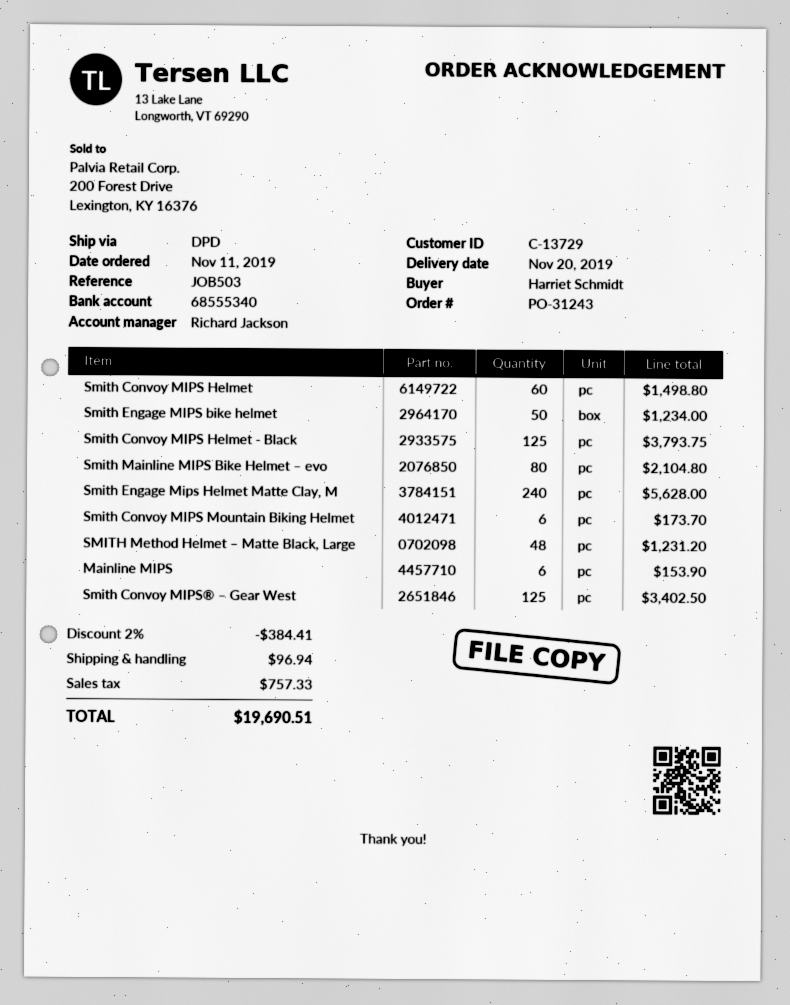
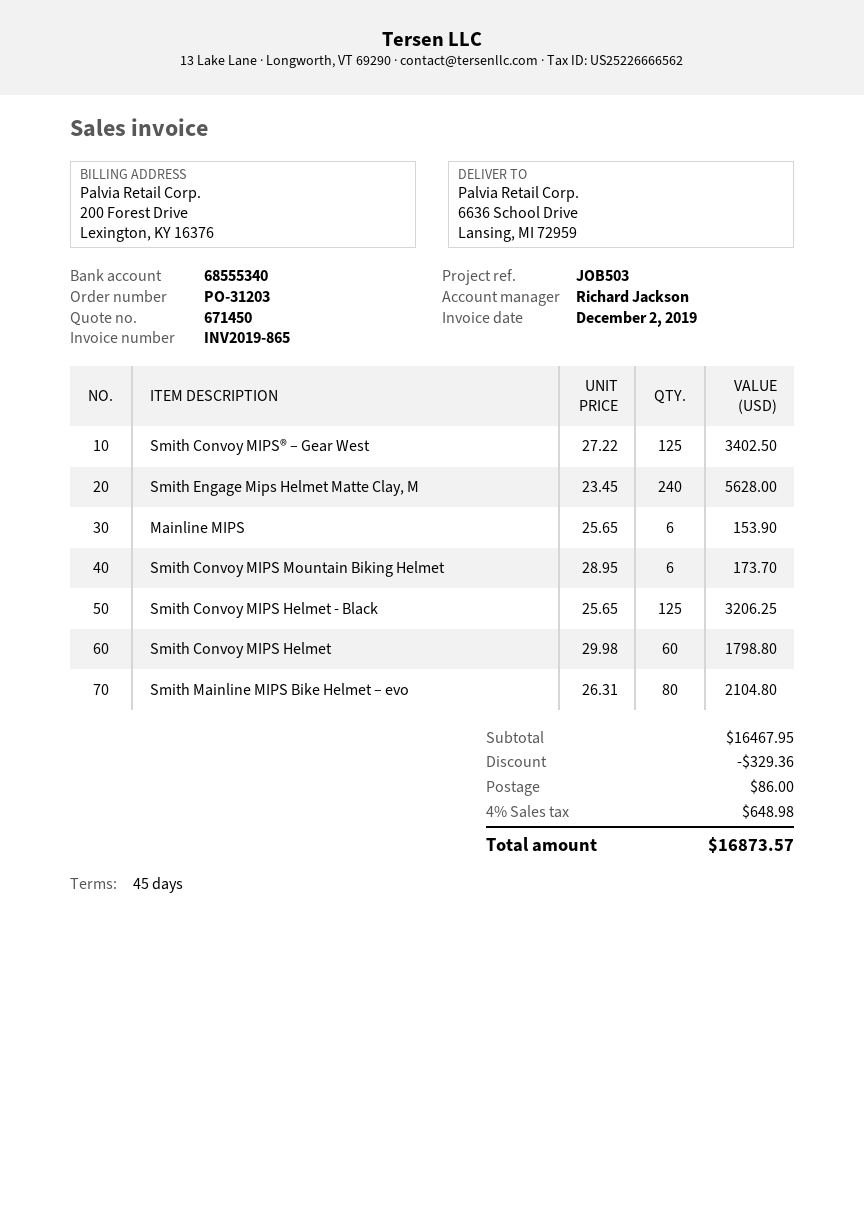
order number: PO-31243 -> PO-31203
Smith Convoy MIPS Helmet: 60 for 1498.80 -> 60 for 1798.80
Smith Engage MIPS bike helmet: 50 for 1234.00 -> none
Smith Convoy MIPS Helmet - Black: 125 for 3793.75 -> 125 for 3206.25
SMITH Method Helmet – Matte Black, Large: 48 for 1231.20 -> none
discount: 384.41 -> 329.36
shipping: 96.94 -> 86.00
tax: 757.33 -> 648.98
total: 19690.51 -> 16873.57

